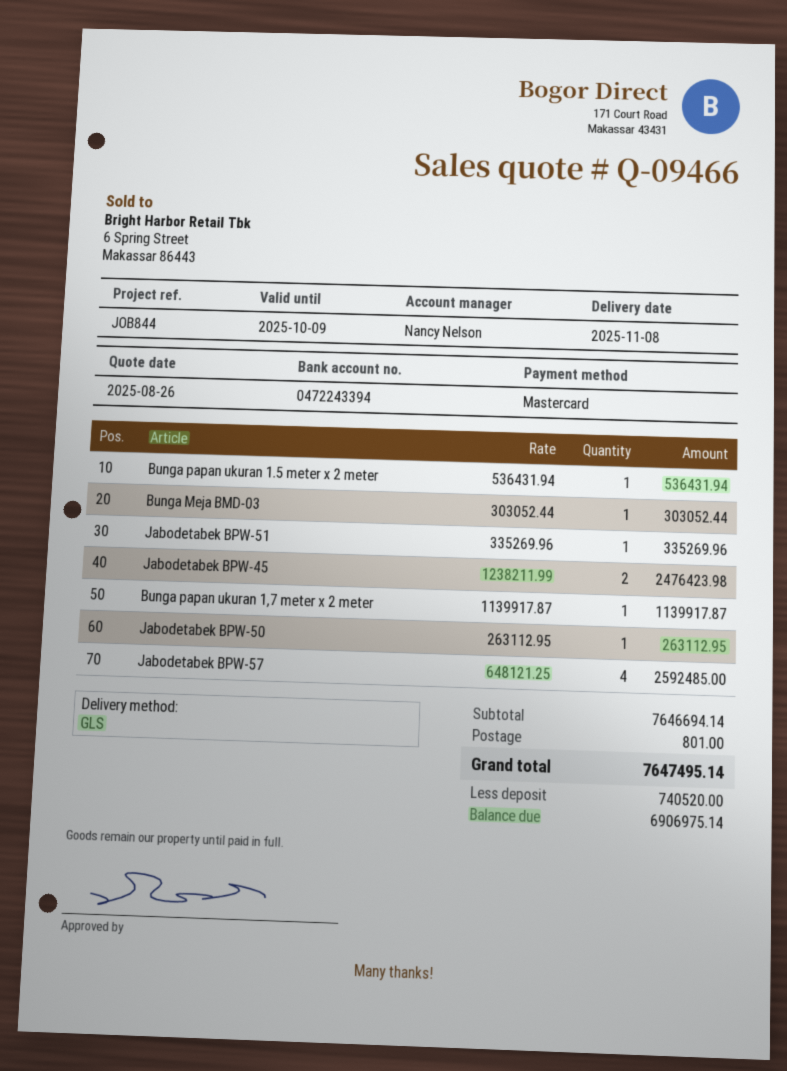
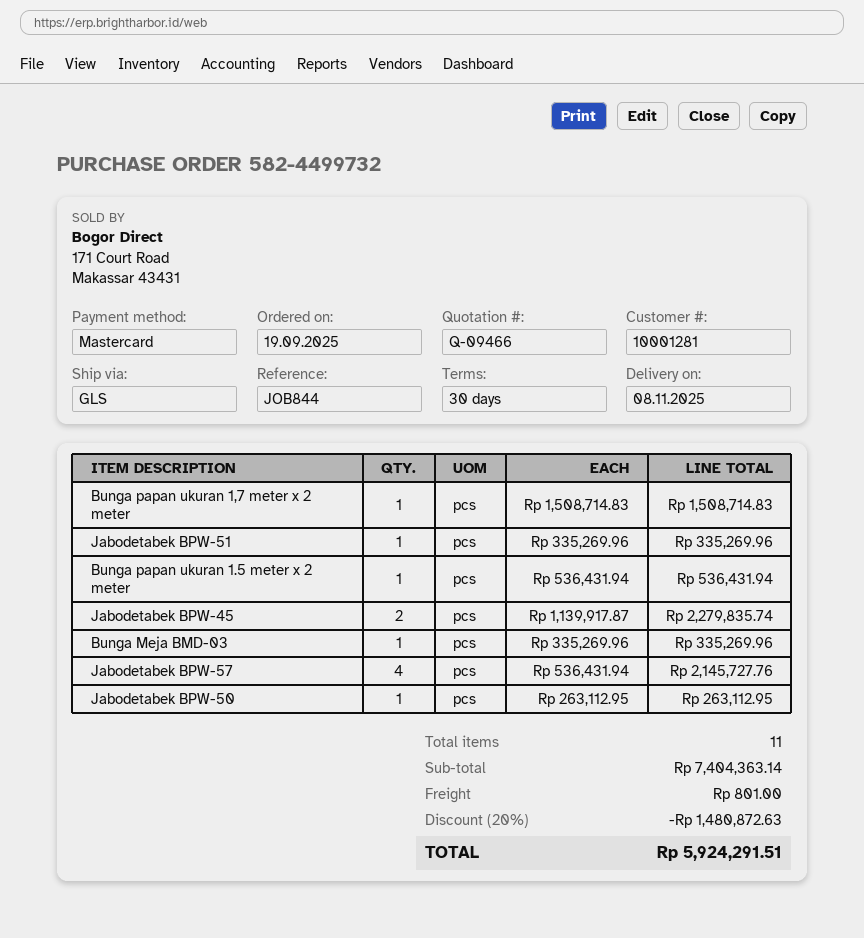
Bunga Meja BMD-03: 1 x 303052.44 = 303052.44 -> 1 x 335269.96 = 335269.96
Jabodetabek BPW-45: 2 x 1238211.99 = 2476423.98 -> 2 x 1139917.87 = 2279835.74
Bunga papan ukuran 1,7 meter x 2 meter: 1 x 1139917.87 = 1139917.87 -> 1 x 1508714.83 = 1508714.83
Jabodetabek BPW-57: 4 x 648121.25 = 2592485.00 -> 4 x 536431.94 = 2145727.76
subtotal: 7646694.14 -> 7404363.14
discount: none -> 20% = 1480872.63
total: 7647495.14 -> 5924291.51

